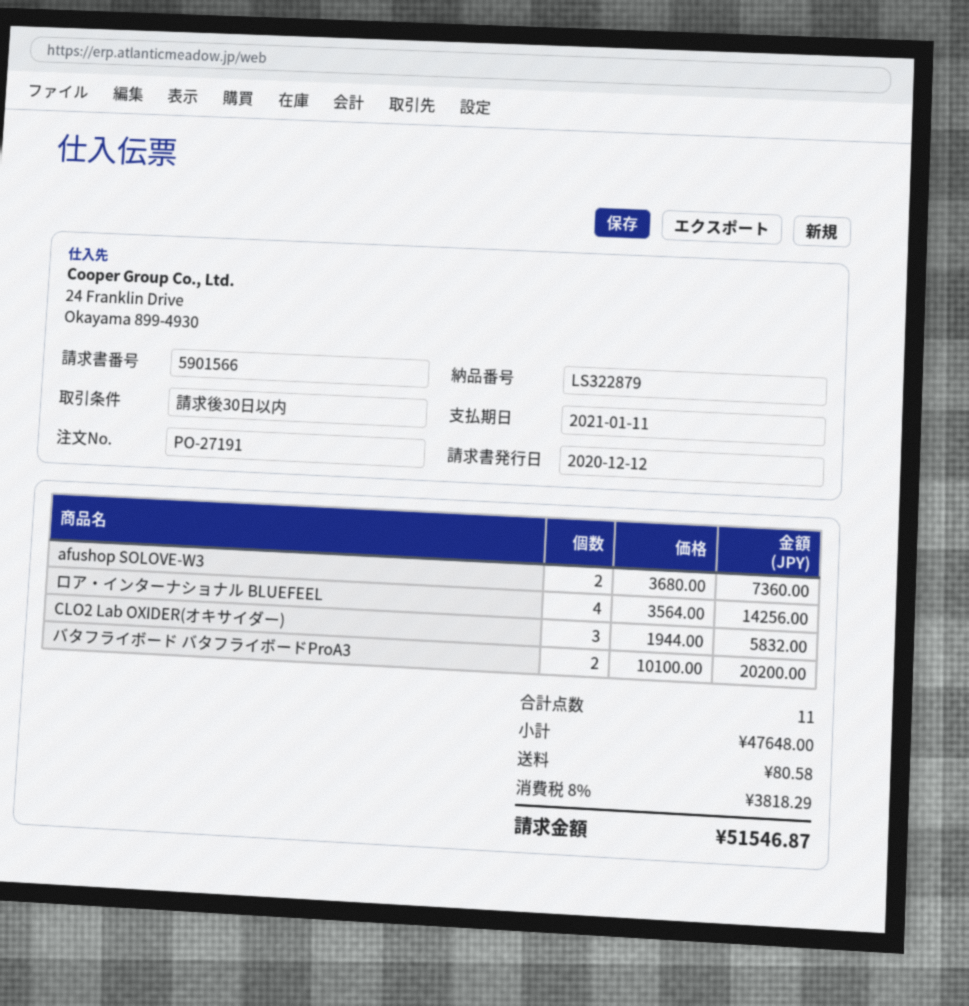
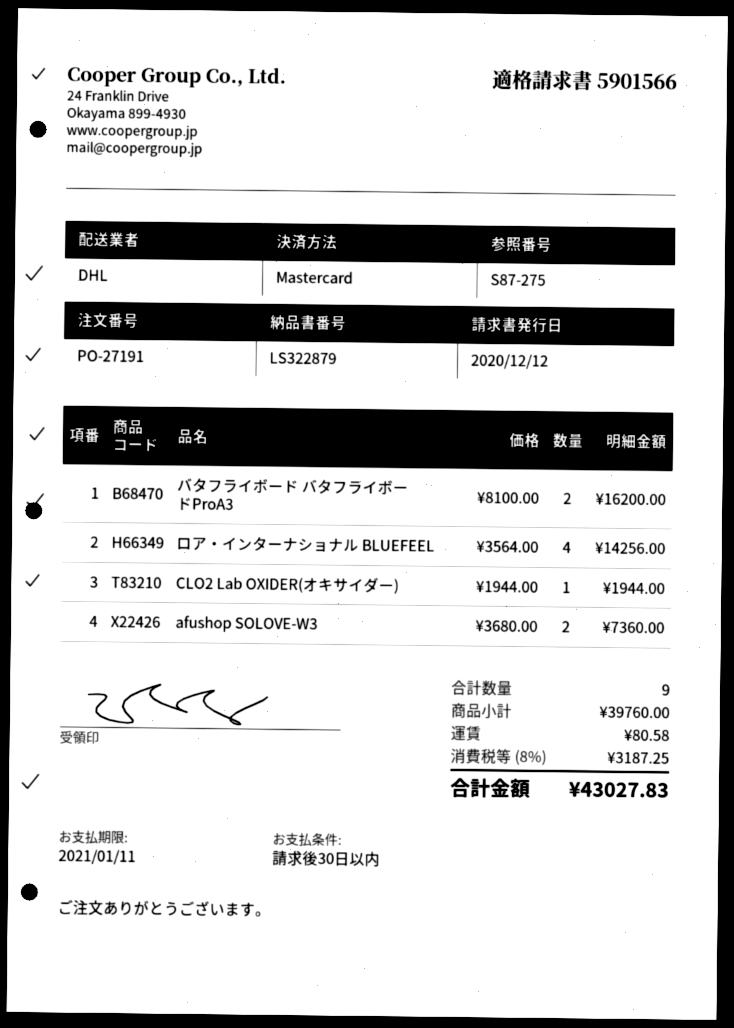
CLO2 Lab OXIDER(オキサイダー): 3 x 1944.00 = 5832.00 -> 1 x 1944.00 = 1944.00
バタフライボード バタフライボードProA3: 2 x 10100.00 = 20200.00 -> 2 x 8100.00 = 16200.00
total quantity: 11 -> 9
subtotal: 47648.00 -> 39760.00
tax: 8% = 3818.29 -> 8% = 3187.25
total: 51546.87 -> 43027.83

